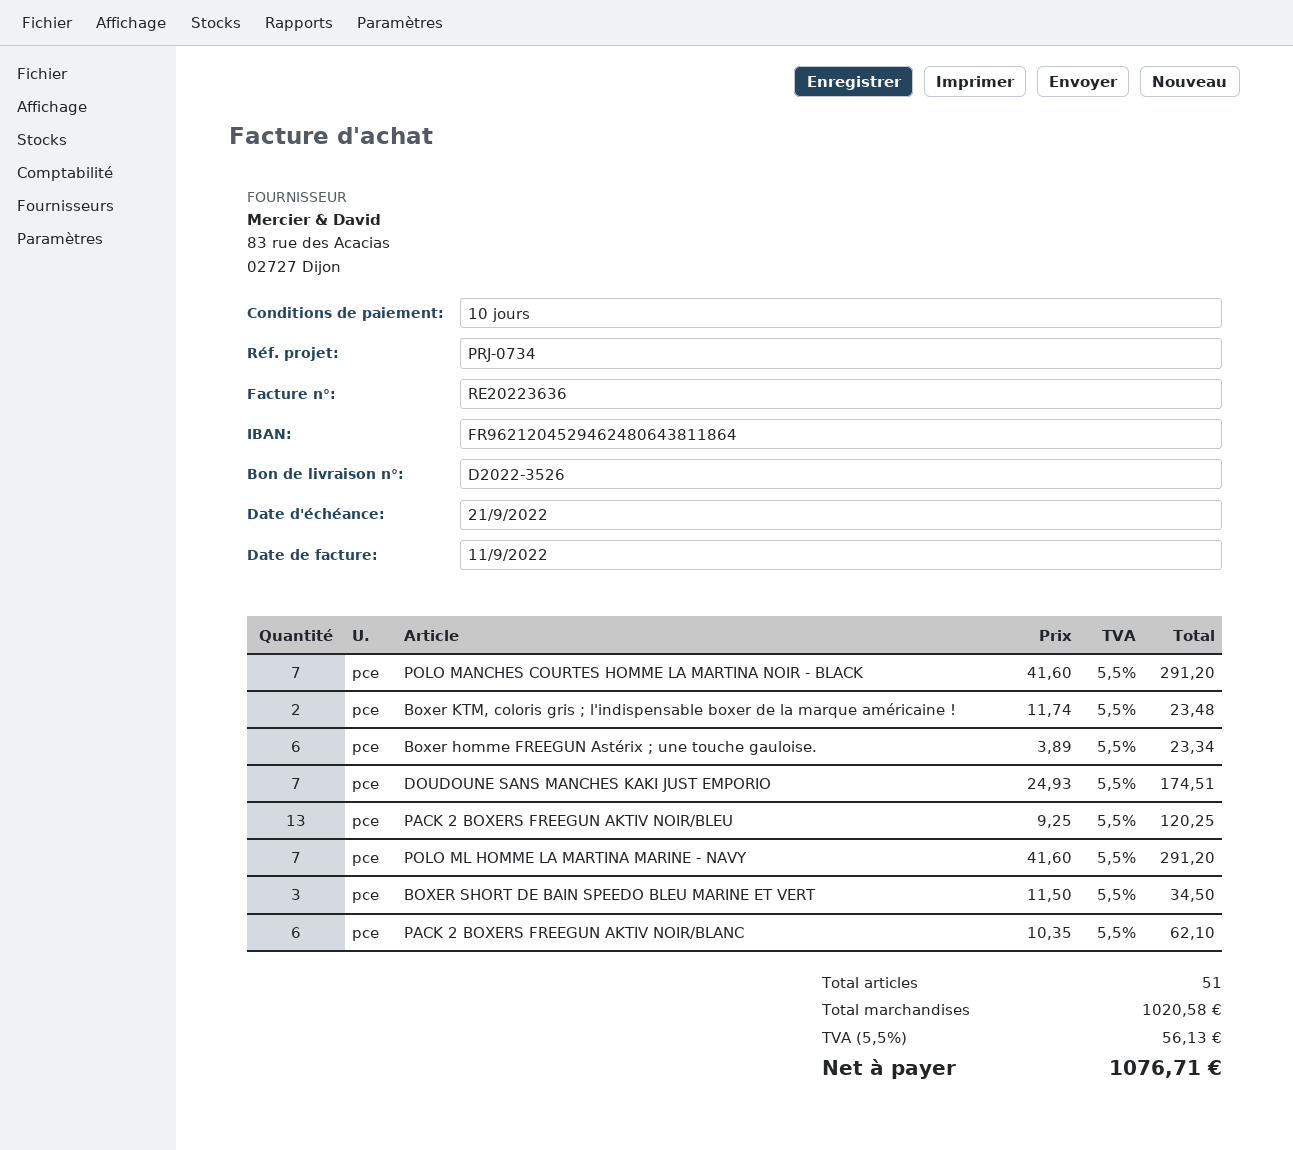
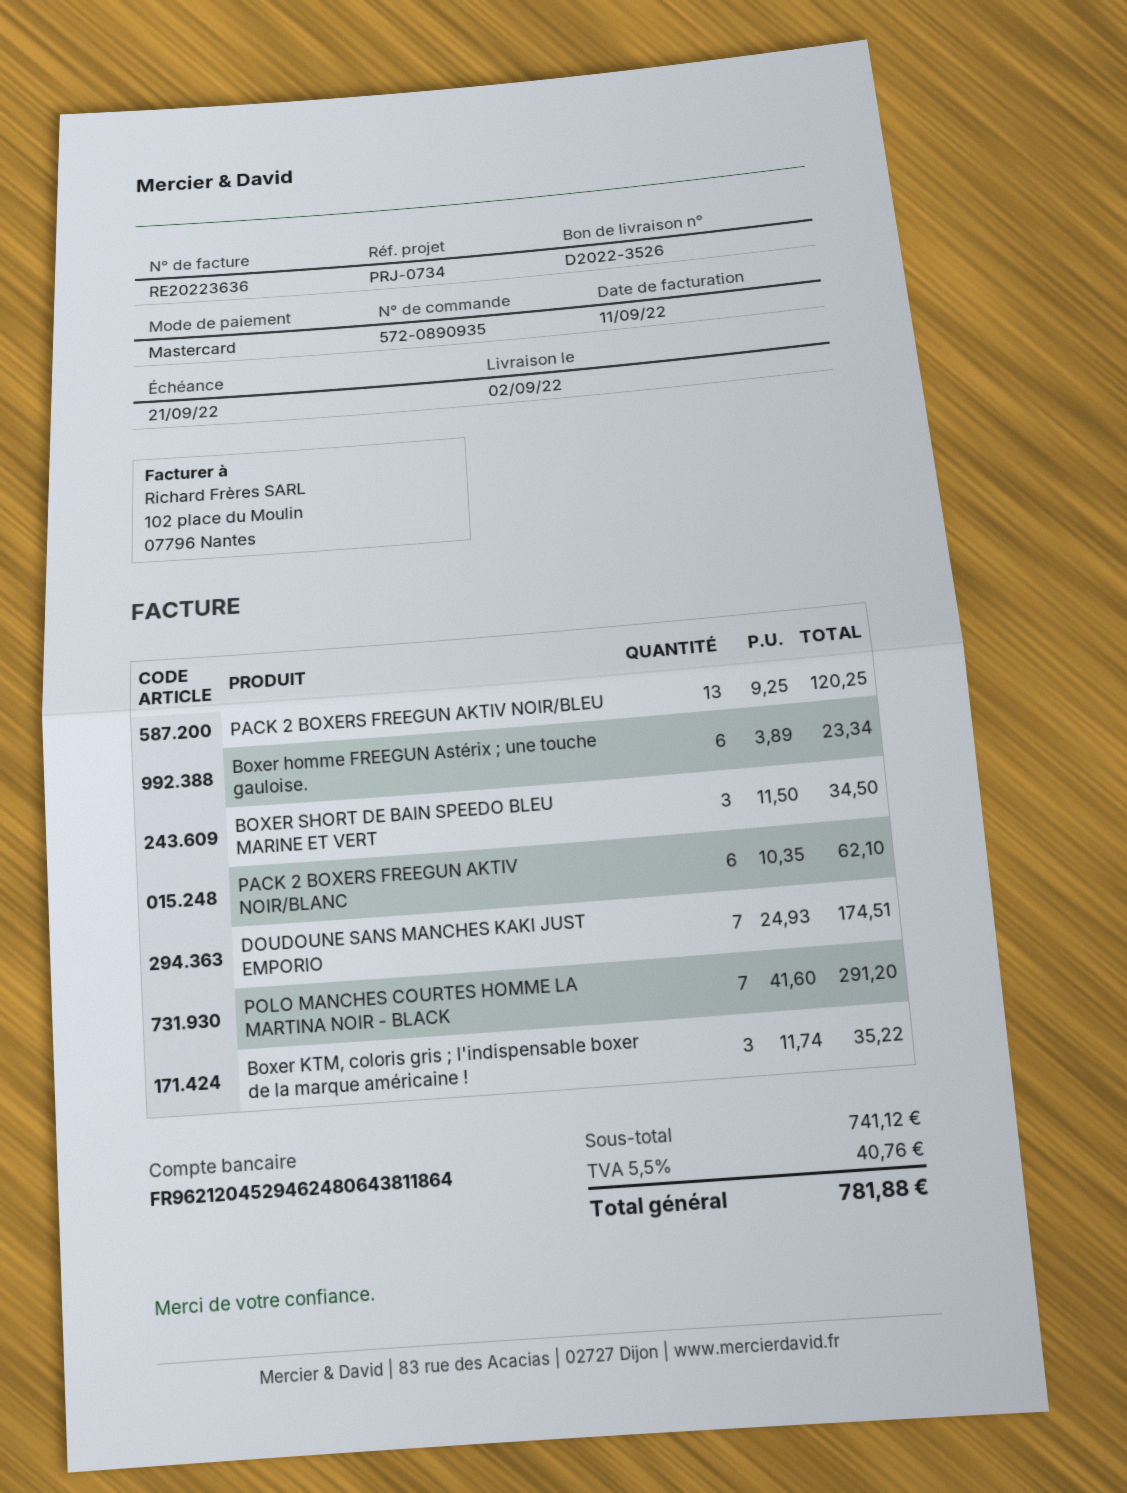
Boxer KTM, coloris gris ; l'indispensable boxer de la marque américaine !: 2 x 11.74 = 23.48 -> 3 x 11.74 = 35.22
POLO ML HOMME LA MARTINA MARINE - NAVY: 7 x 41.60 = 291.20 -> none
subtotal: 1020.58 -> 741.12
tax: 5.5% = 56.13 -> 5.5% = 40.76
total: 1076.71 -> 781.88

